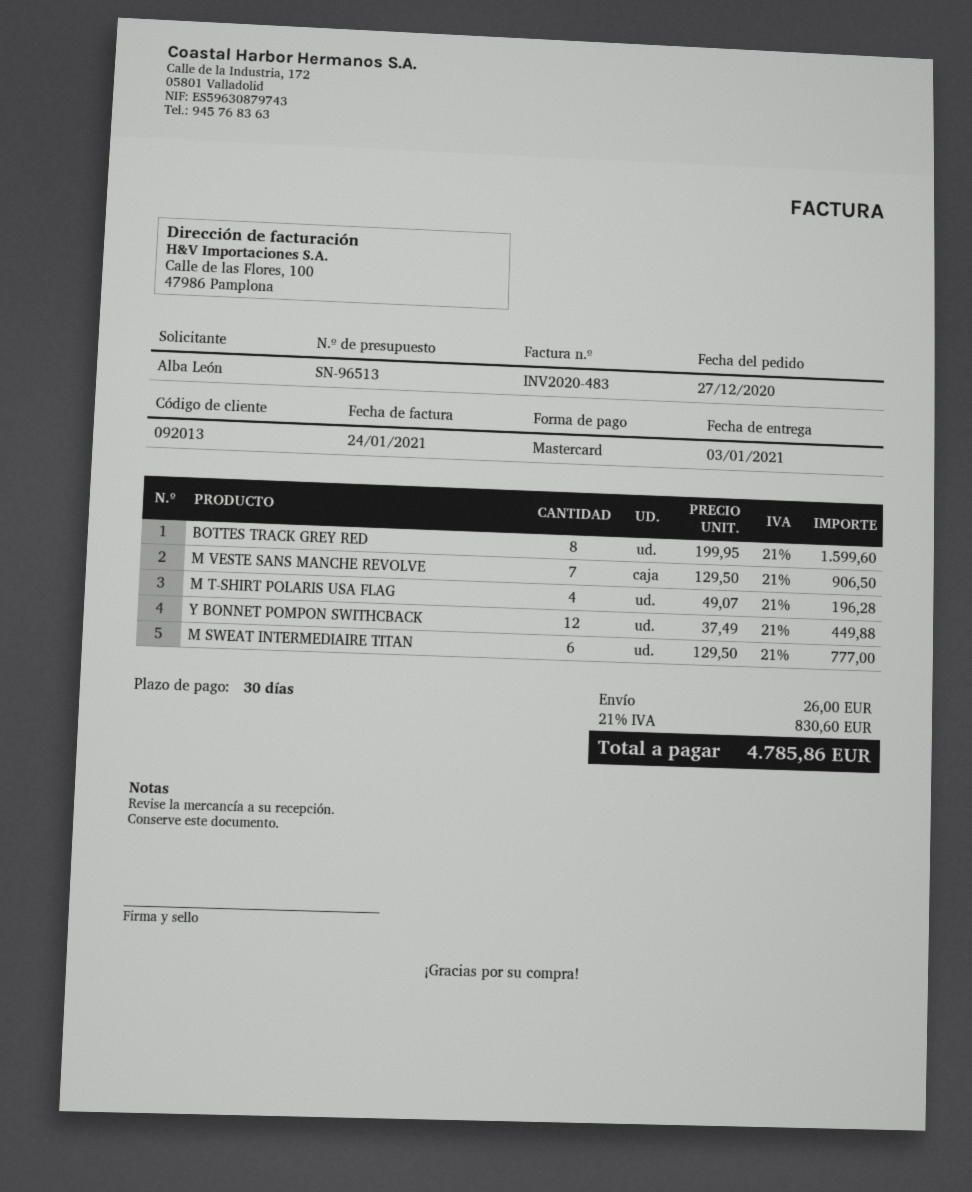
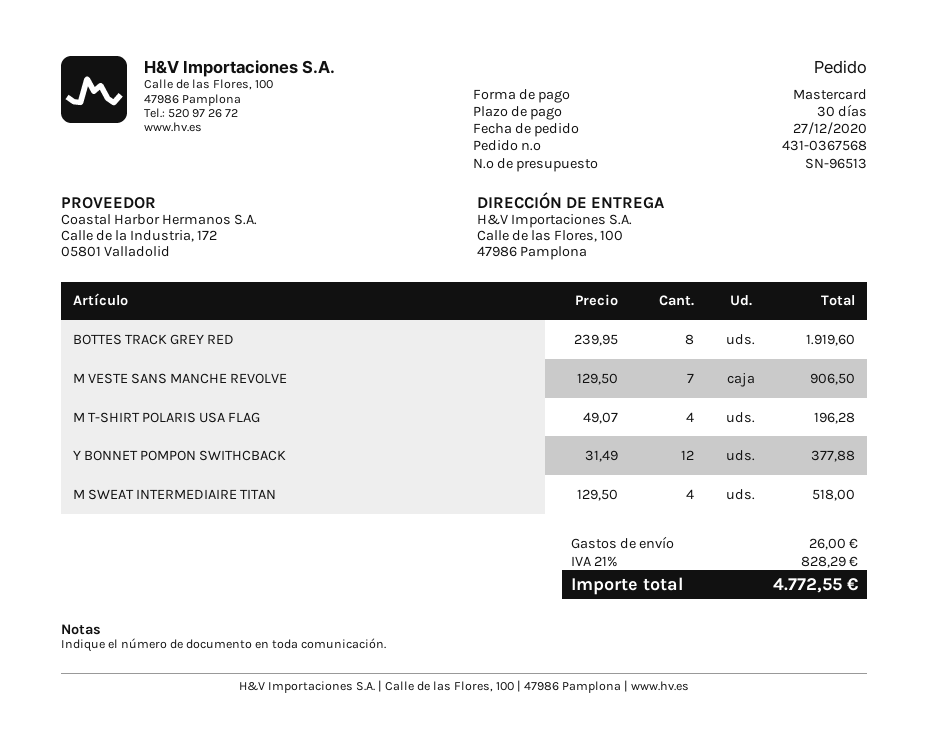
BOTTES TRACK GREY RED: 8 x 199.95 = 1599.60 -> 8 x 239.95 = 1919.60
Y BONNET POMPON SWITHCBACK: 12 x 37.49 = 449.88 -> 12 x 31.49 = 377.88
M SWEAT INTERMEDIAIRE TITAN: 6 x 129.50 = 777.00 -> 4 x 129.50 = 518.00
tax: 21% = 830.60 -> 21% = 828.29
total: 4785.86 -> 4772.55

